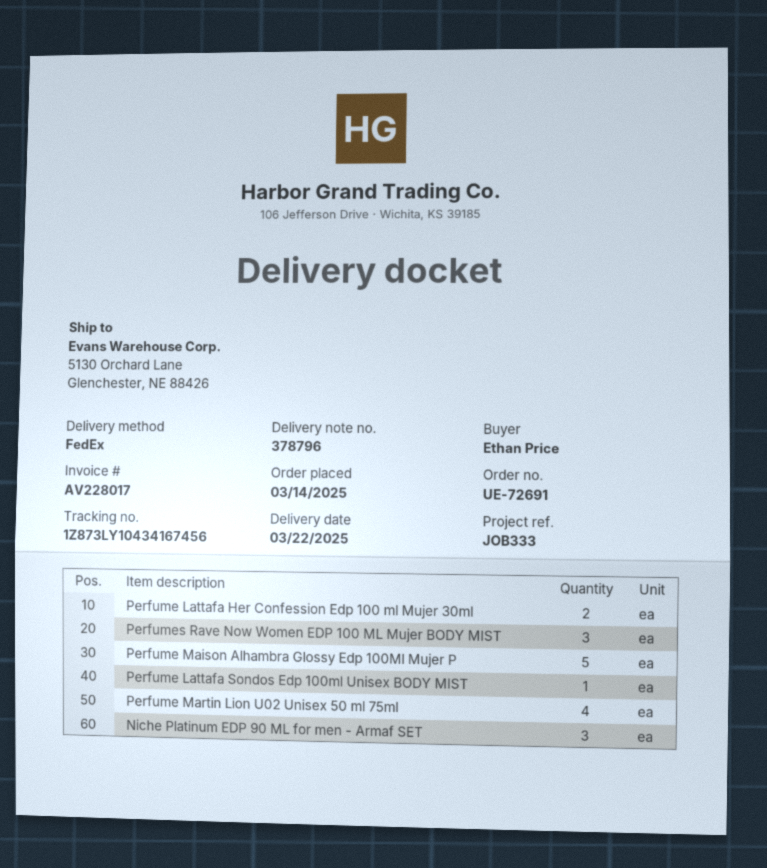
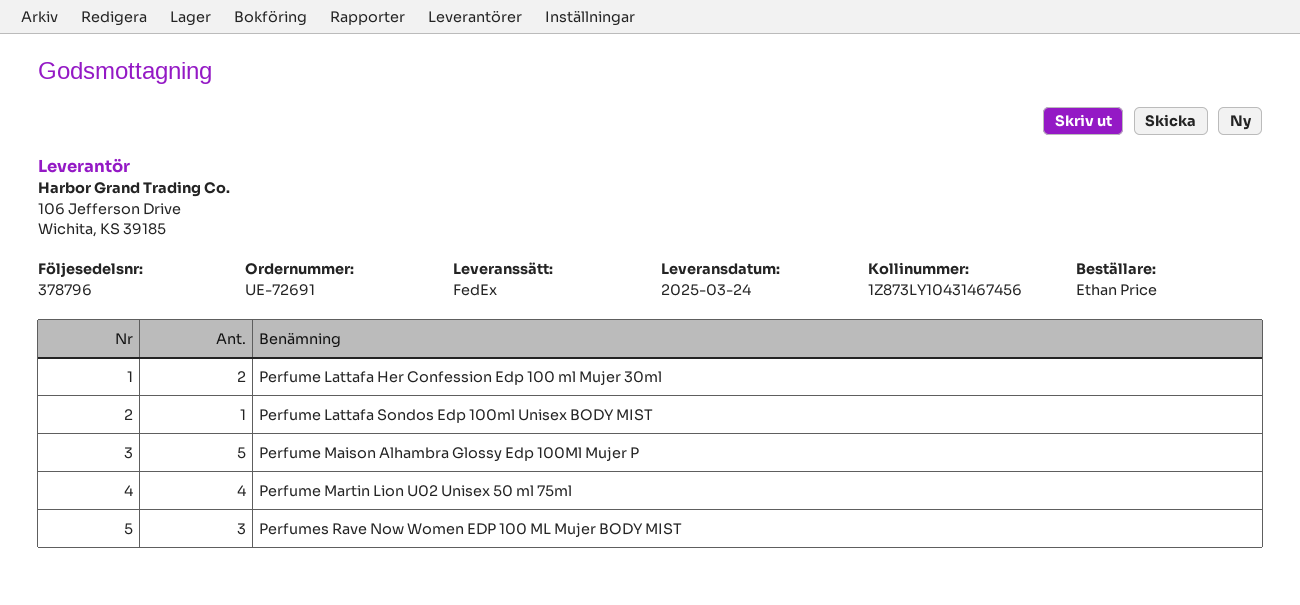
delivery date: 2025-03-22 -> 2025-03-24
tracking number: 1Z873LY10434167456 -> 1Z873LY10431467456
Niche Platinum EDP 90 ML for men - Armaf SET: 3 -> none

